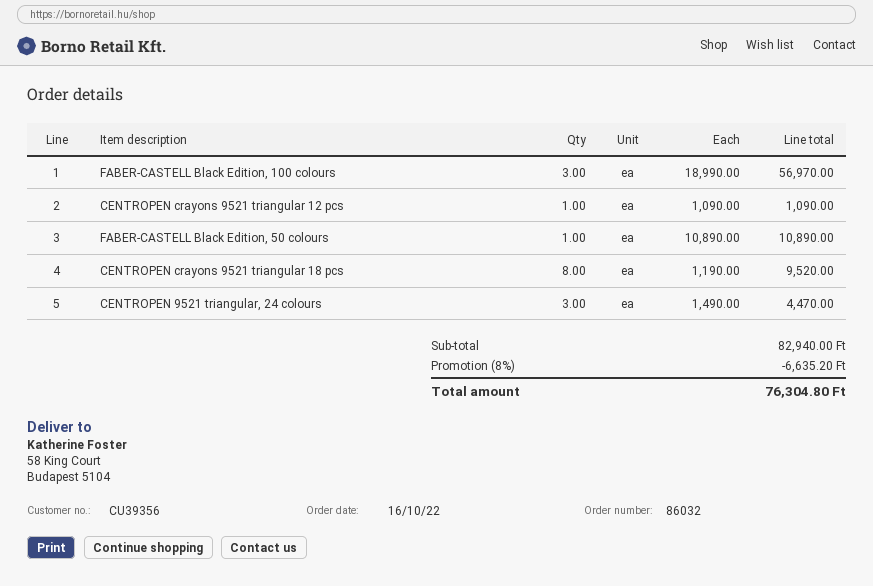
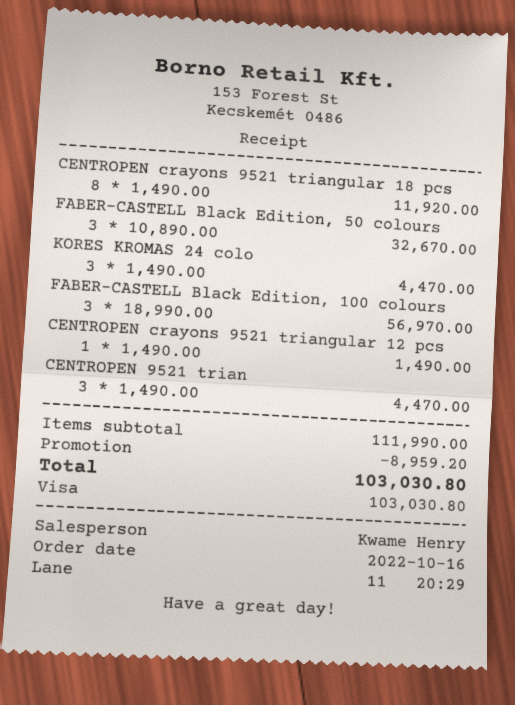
CENTROPEN crayons 9521 triangular 12 pcs: 1 x 1090.00 = 1090.00 -> 1 x 1490.00 = 1490.00
FABER-CASTELL Black Edition, 50 colours: 1 x 10890.00 = 10890.00 -> 3 x 10890.00 = 32670.00
CENTROPEN crayons 9521 triangular 18 pcs: 8 x 1190.00 = 9520.00 -> 8 x 1490.00 = 11920.00
KORES KROMAS 24 colo: none -> 3 x 1490.00 = 4470.00
subtotal: 82940.00 -> 111990.00
discount: 6635.20 -> 8959.20
total: 76304.80 -> 103030.80

